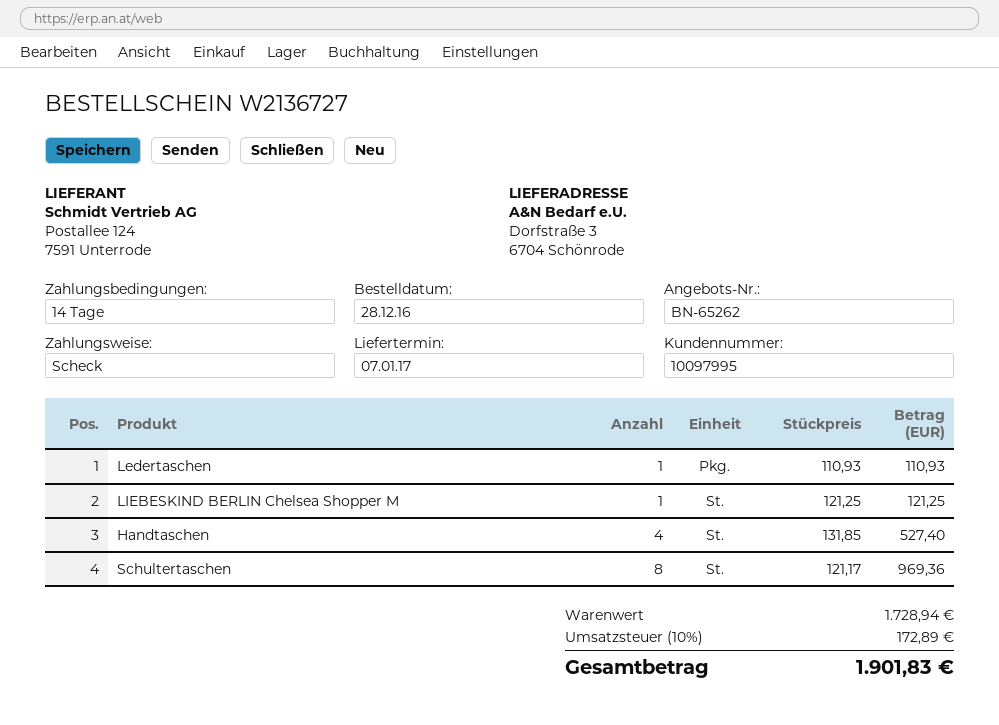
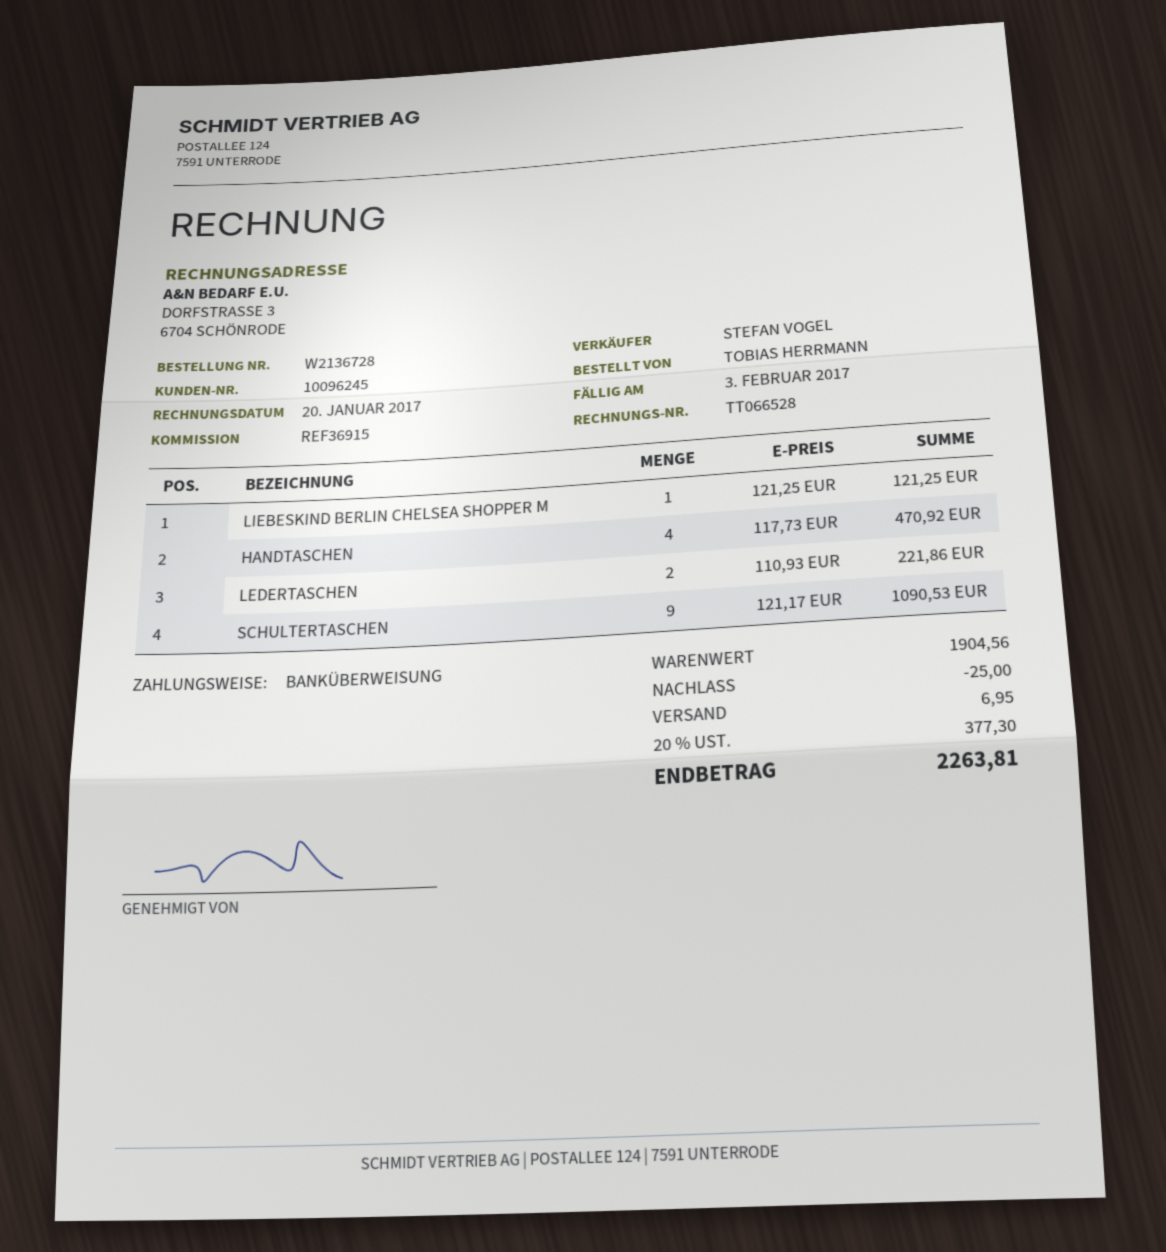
order number: W2136727 -> W2136728
customer number: 10097995 -> 10096245
payment method: cheque -> bank transfer
Ledertaschen: 1 x 110.93 = 110.93 -> 2 x 110.93 = 221.86
Handtaschen: 4 x 131.85 = 527.40 -> 4 x 117.73 = 470.92
Schultertaschen: 8 x 121.17 = 969.36 -> 9 x 121.17 = 1090.53
subtotal: 1728.94 -> 1904.56
discount: none -> 25.00
shipping: none -> 6.95
tax: 10% = 172.89 -> 20% = 377.30
total: 1901.83 -> 2263.81

